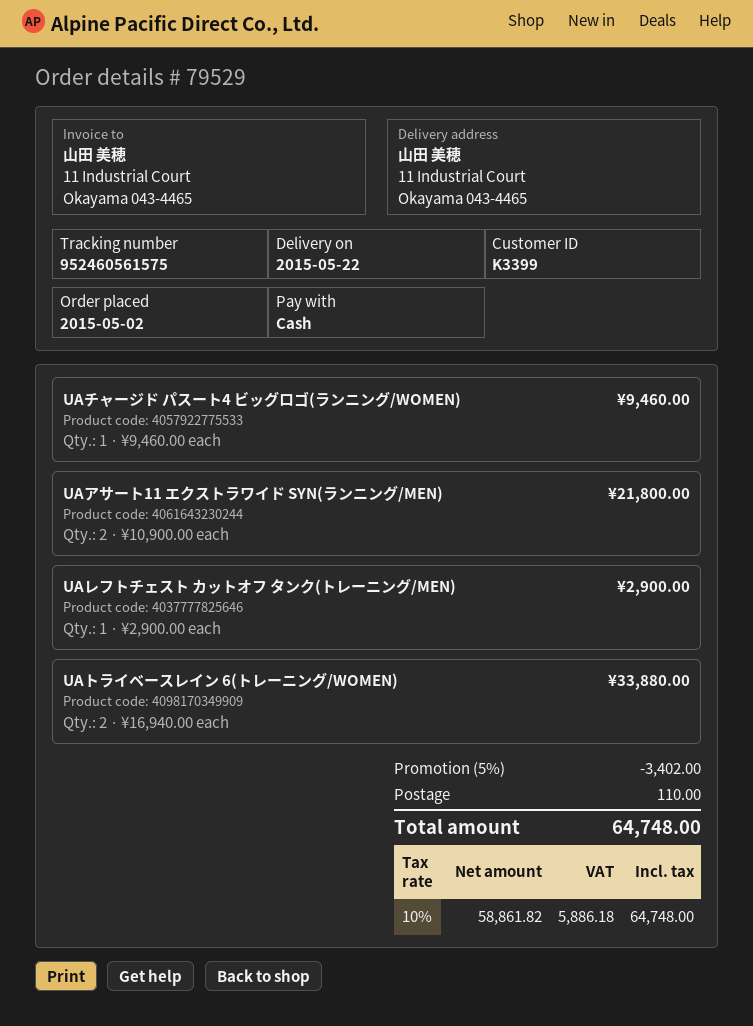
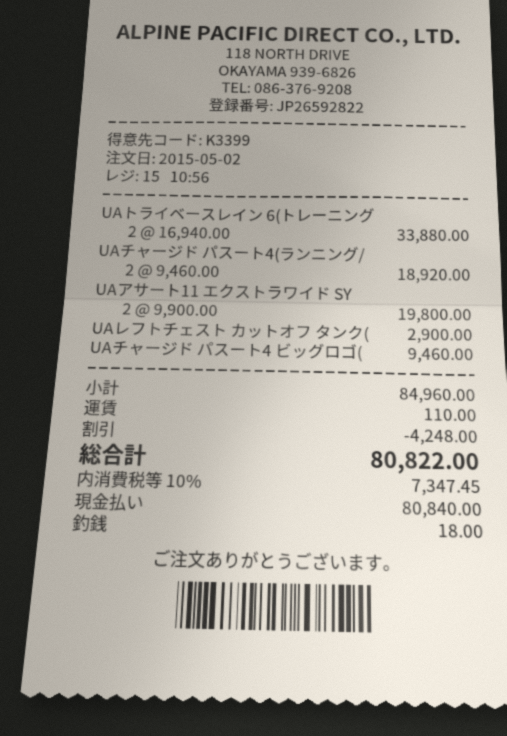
UAアサート11 エクストラワイド SYN(ランニング/MEN): 2 x 10900.00 = 21800.00 -> 2 x 9900.00 = 19800.00
UAチャージド パスート4(ランニング/: none -> 2 x 9460.00 = 18920.00
discount: 3402.00 -> 4248.00
tax: 10% = 5886.18 -> 10% = 7347.45
total: 64748.00 -> 80822.00

